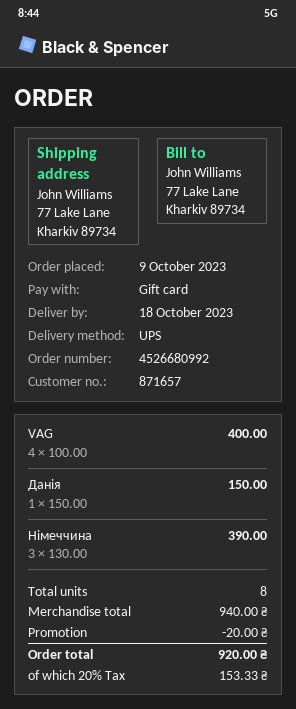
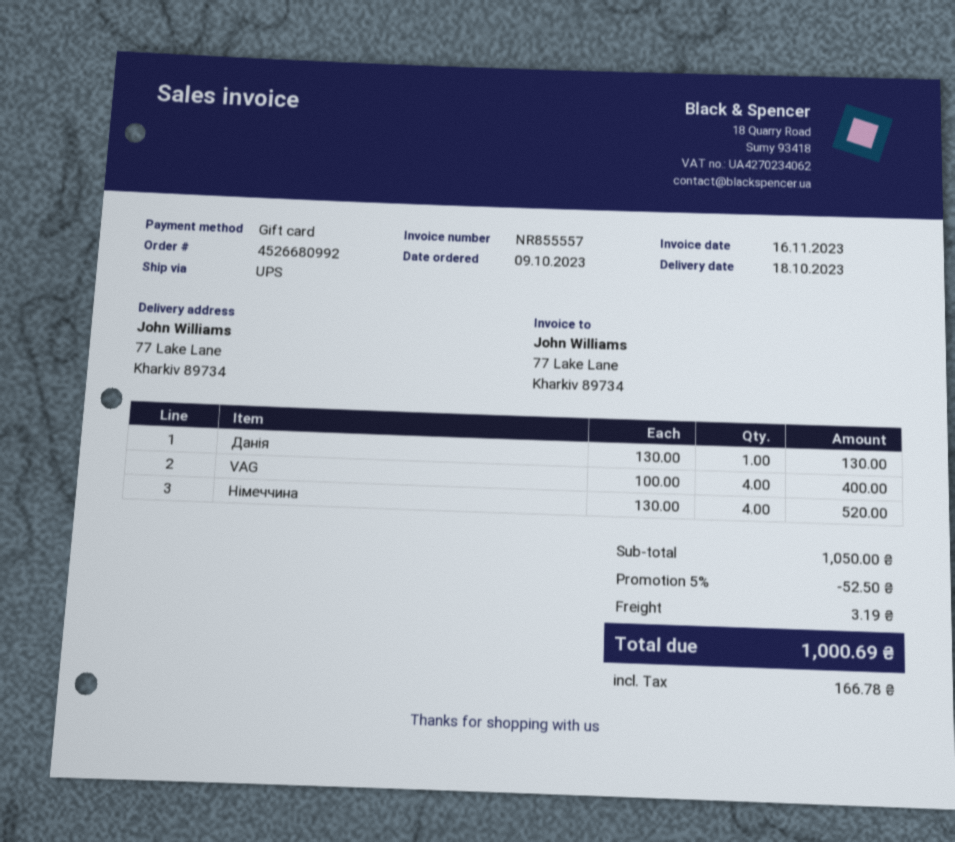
Данія: 1 x 150.00 = 150.00 -> 1 x 130.00 = 130.00
Німеччина: 3 x 130.00 = 390.00 -> 4 x 130.00 = 520.00
subtotal: 940.00 -> 1050.00
discount: 20.00 -> 52.50
shipping: none -> 3.19
tax: 153.33 -> 166.78
total: 920.00 -> 1000.69

